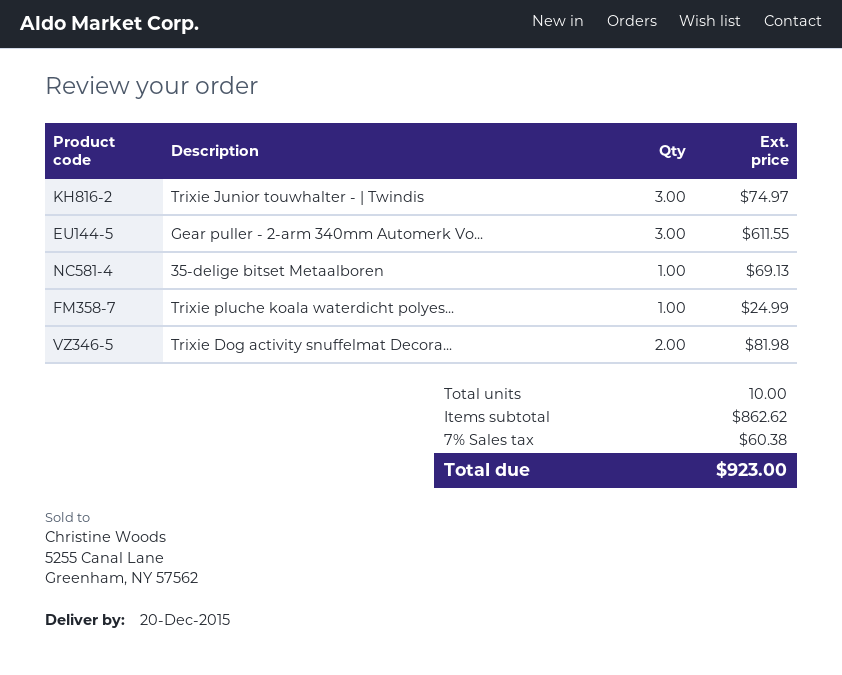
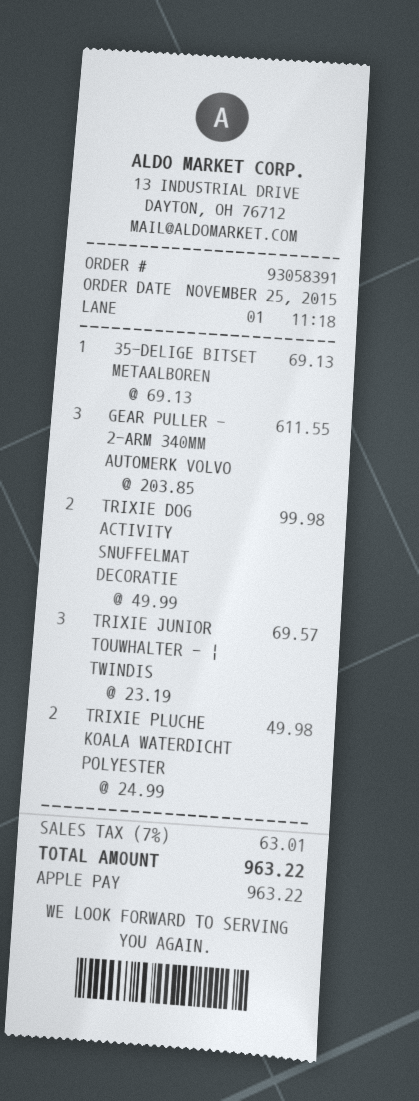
Trixie Junior touwhalter - | Twindis: 3 for 74.97 -> 3 for 69.57
Trixie pluche koala waterdicht polyes...: 1 for 24.99 -> 2 for 49.98
Trixie Dog activity snuffelmat Decora...: 2 for 81.98 -> 2 for 99.98
tax: 7% = 60.38 -> 7% = 63.01
total: 923.00 -> 963.22

